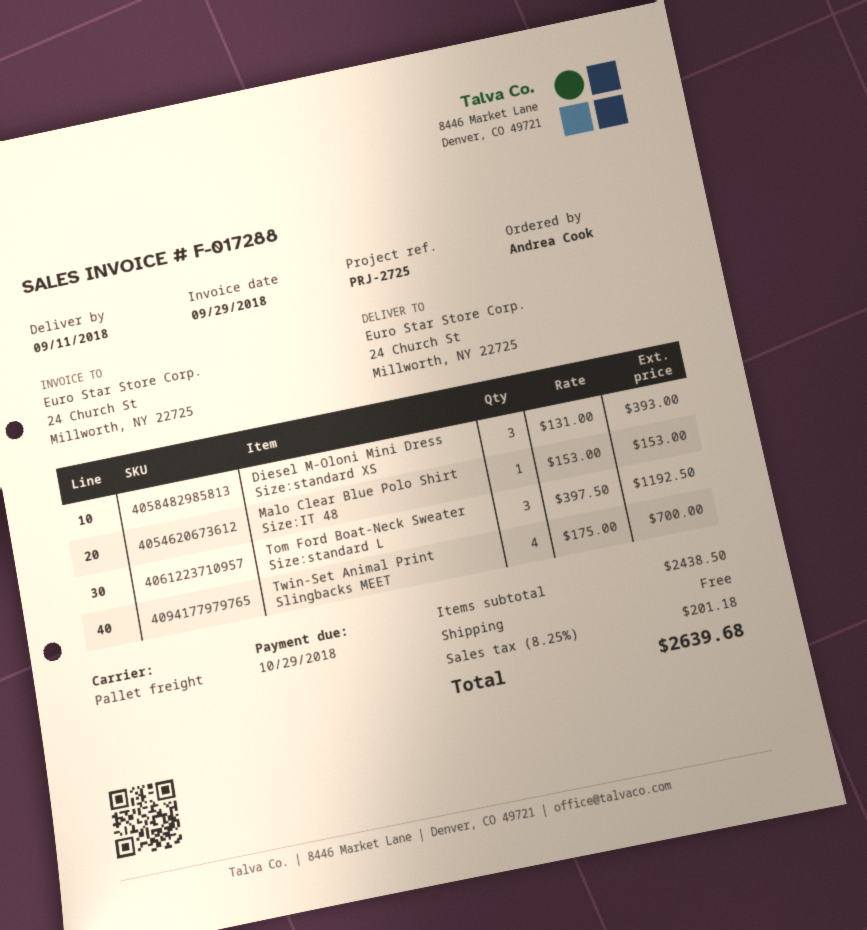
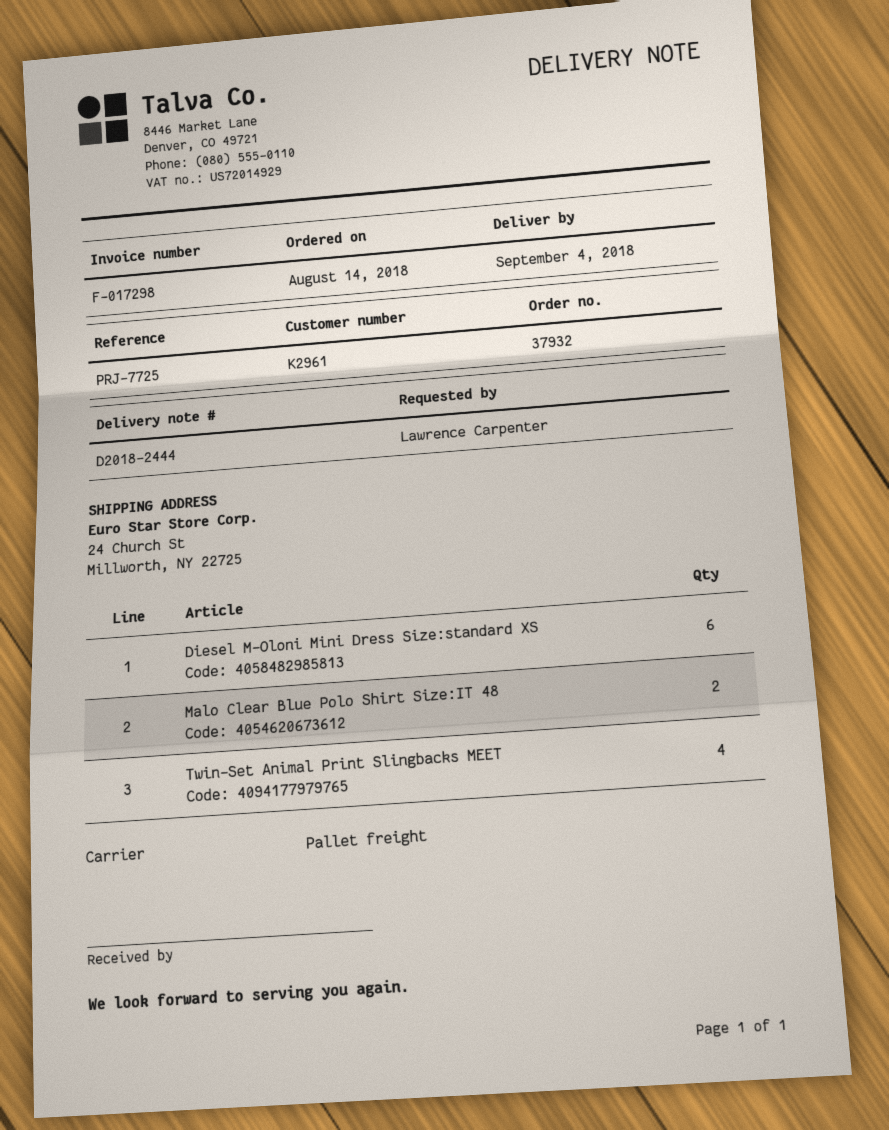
delivery date: 2018-09-11 -> 2018-09-04
invoice number: F-017288 -> F-017298
reference: PRJ-2725 -> PRJ-7725
ordered by: Andrea Cook -> Lawrence Carpenter
Diesel M-Oloni Mini Dress Size:standard XS: 3 -> 6
Malo Clear Blue Polo Shirt Size:IT 48: 1 -> 2
Tom Ford Boat-Neck Sweater Size:standard L: 3 -> none

